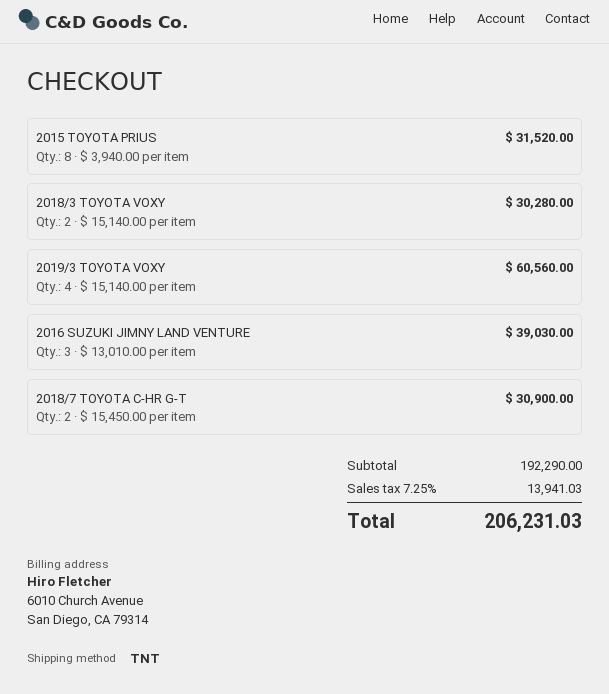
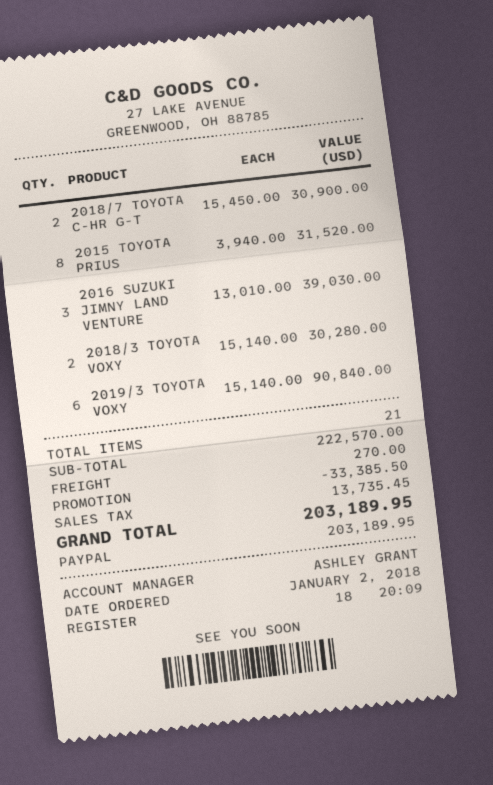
2019/3 TOYOTA VOXY: 4 x 15140.00 = 60560.00 -> 6 x 15140.00 = 90840.00
subtotal: 192290.00 -> 222570.00
discount: none -> 33385.50
shipping: none -> 270.00
tax: 13941.03 -> 13735.45
total: 206231.03 -> 203189.95

